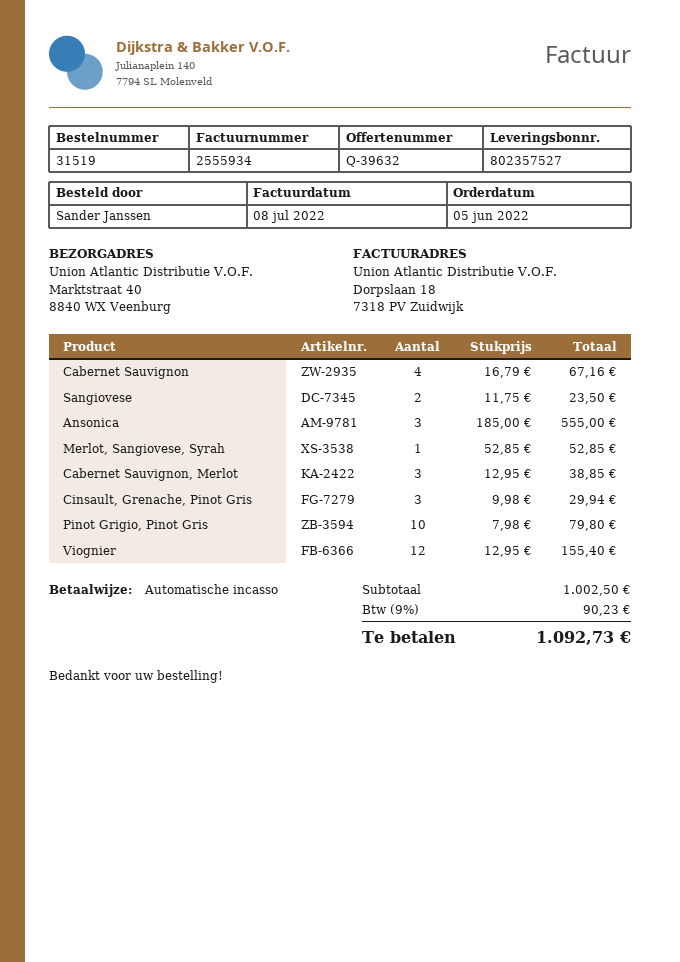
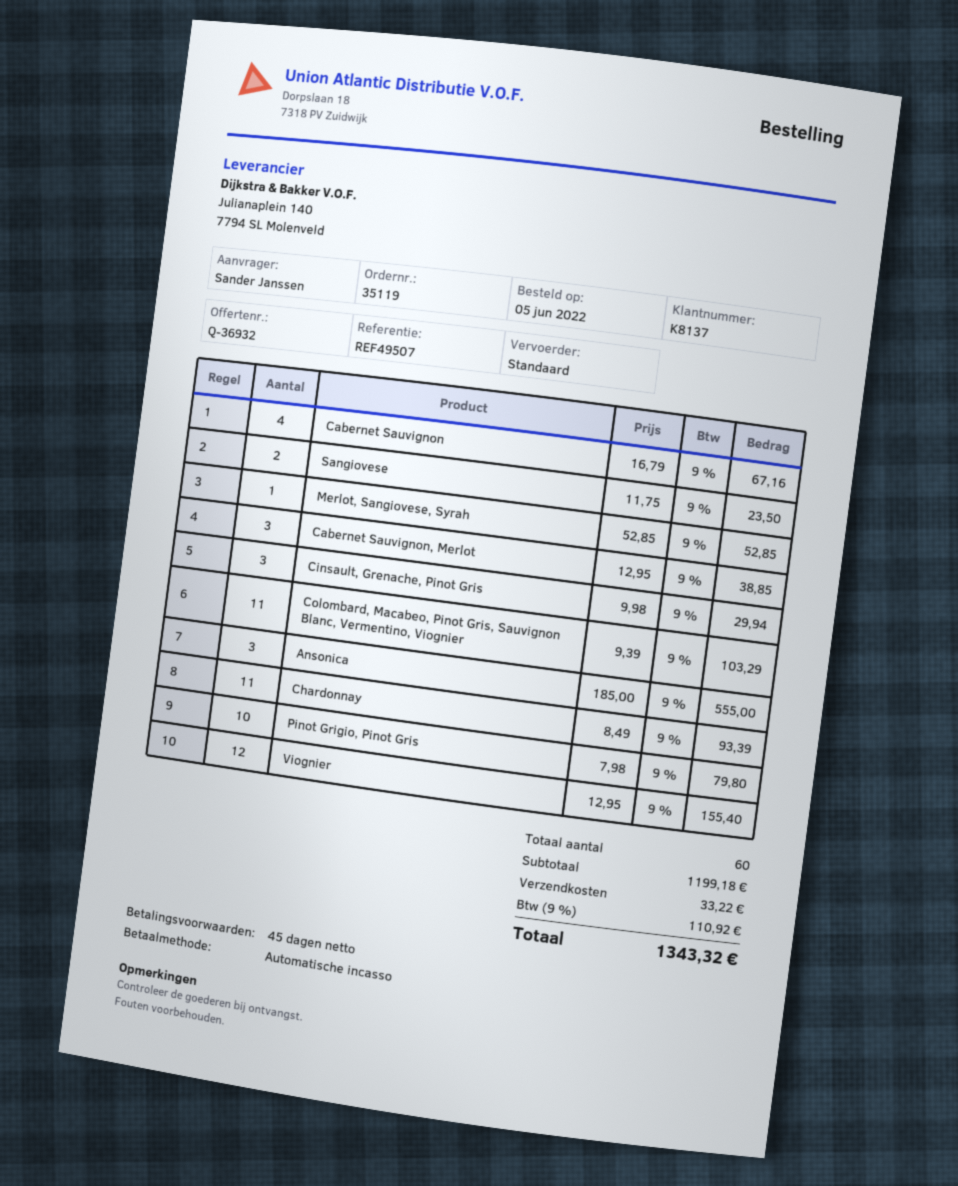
quote number: Q-39632 -> Q-36932
order number: 31519 -> 35119
Colombard, Macabeo, Pinot Gris, Sauvignon Blanc, Vermentino, Viognier: none -> 11 x 9.39 = 103.29
Chardonnay: none -> 11 x 8.49 = 93.39
subtotal: 1002.50 -> 1199.18
shipping: none -> 33.22
tax: 9% = 90.23 -> 9% = 110.92
total: 1092.73 -> 1343.32

